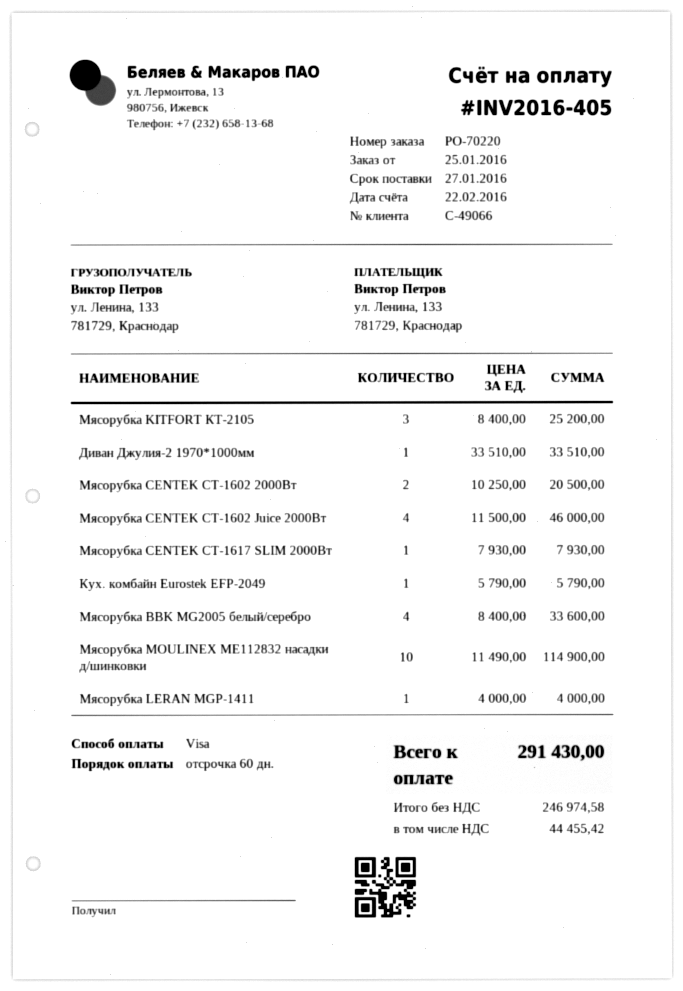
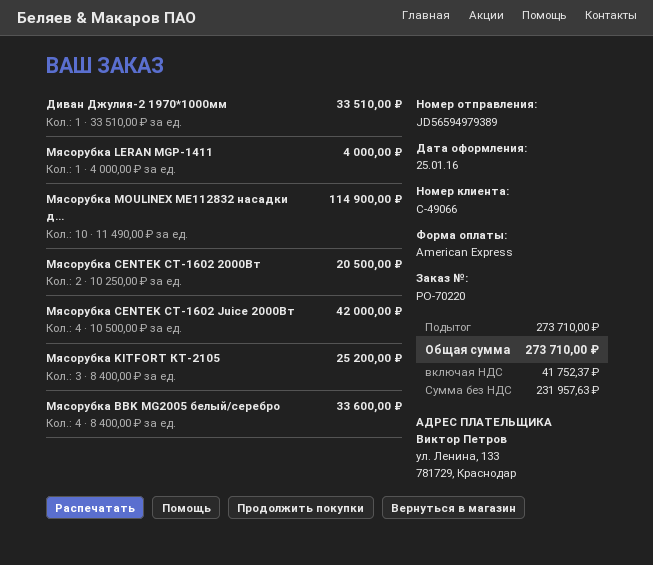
payment method: Visa -> American Express
Мясорубка CENTEK CT-1602 Juice 2000Вт: 4 x 11500.00 = 46000.00 -> 4 x 10500.00 = 42000.00
Мясорубка CENTEK CT-1617 SLIM 2000Вт: 1 x 7930.00 = 7930.00 -> none
Кух. комбайн Eurostek EFP-2049: 1 x 5790.00 = 5790.00 -> none
net: 246974.58 -> 231957.63
tax: 44455.42 -> 41752.37
total: 291430.00 -> 273710.00

